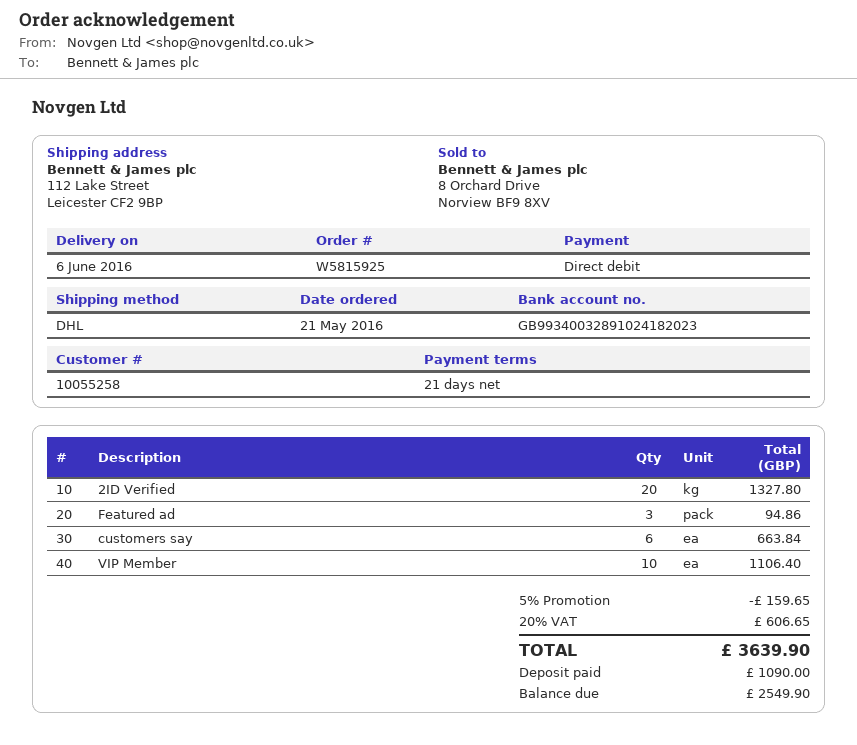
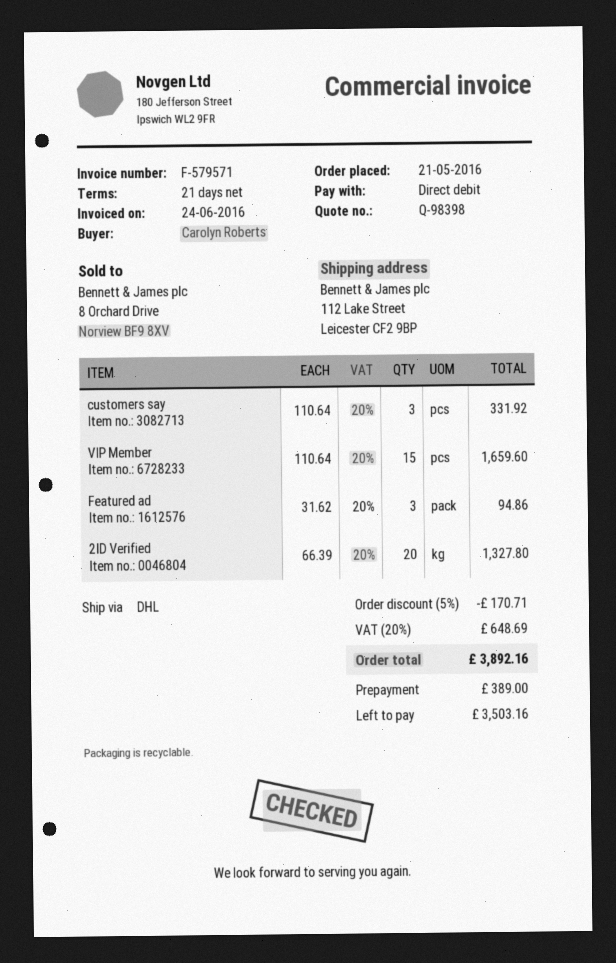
customers say: 6 for 663.84 -> 3 for 331.92
VIP Member: 10 for 1106.40 -> 15 for 1659.60
discount: 5% = 159.65 -> 5% = 170.71
tax: 20% = 606.65 -> 20% = 648.69
total: 3639.90 -> 3892.16
deposit: 1090.00 -> 389.00
balance: 2549.90 -> 3503.16

